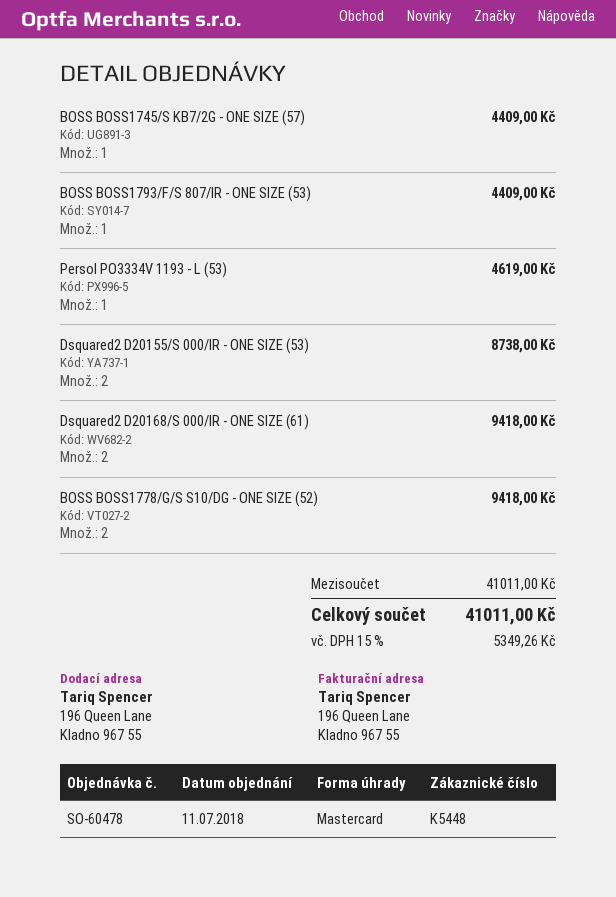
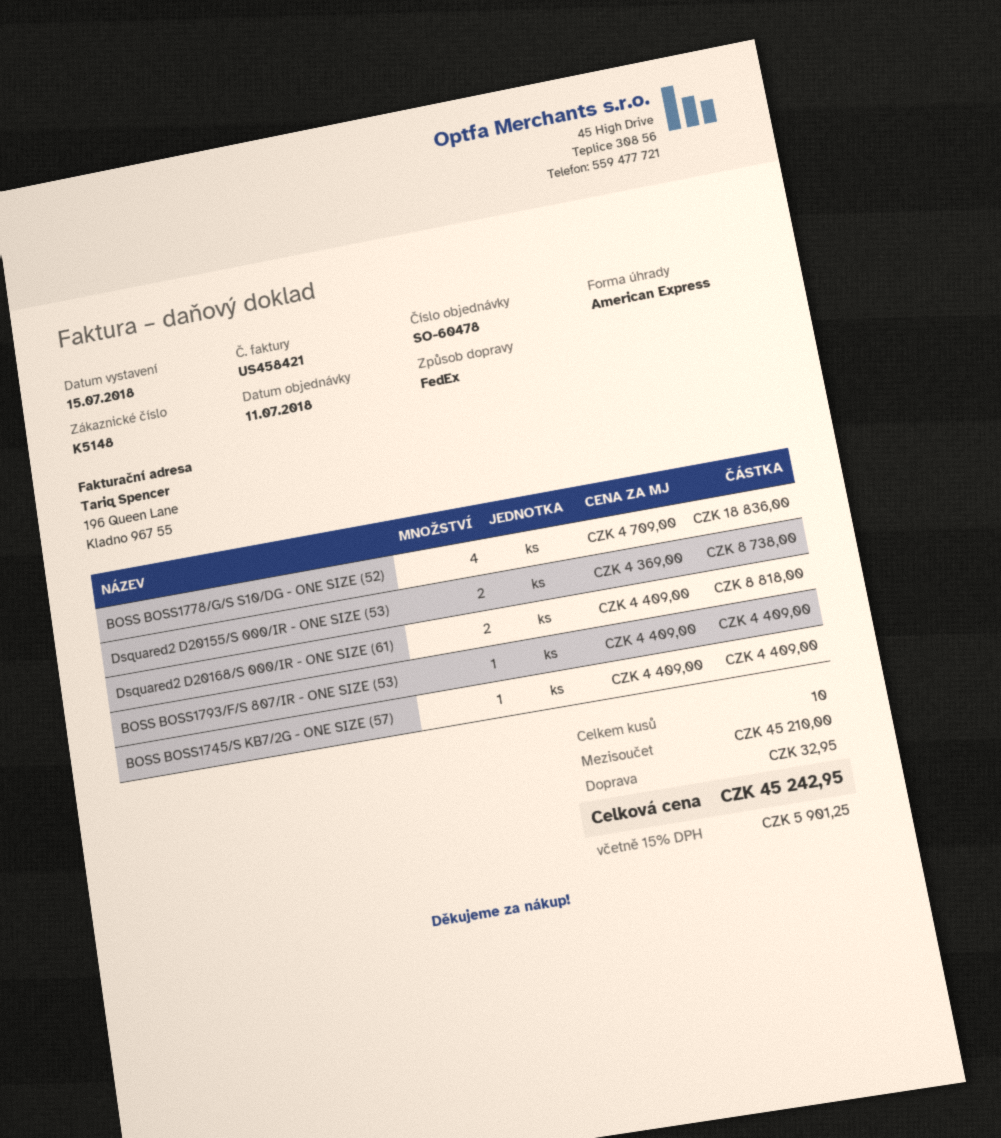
customer number: K5448 -> K5148
payment method: Mastercard -> American Express
Persol PO3334V 1193 - L (53): 1 for 4619.00 -> none
Dsquared2 D20168/S 000/IR - ONE SIZE (61): 2 for 9418.00 -> 2 for 8818.00
BOSS BOSS1778/G/S S10/DG - ONE SIZE (52): 2 for 9418.00 -> 4 for 18836.00
subtotal: 41011.00 -> 45210.00
shipping: none -> 32.95
tax: 15% = 5349.26 -> 15% = 5901.25
total: 41011.00 -> 45242.95

